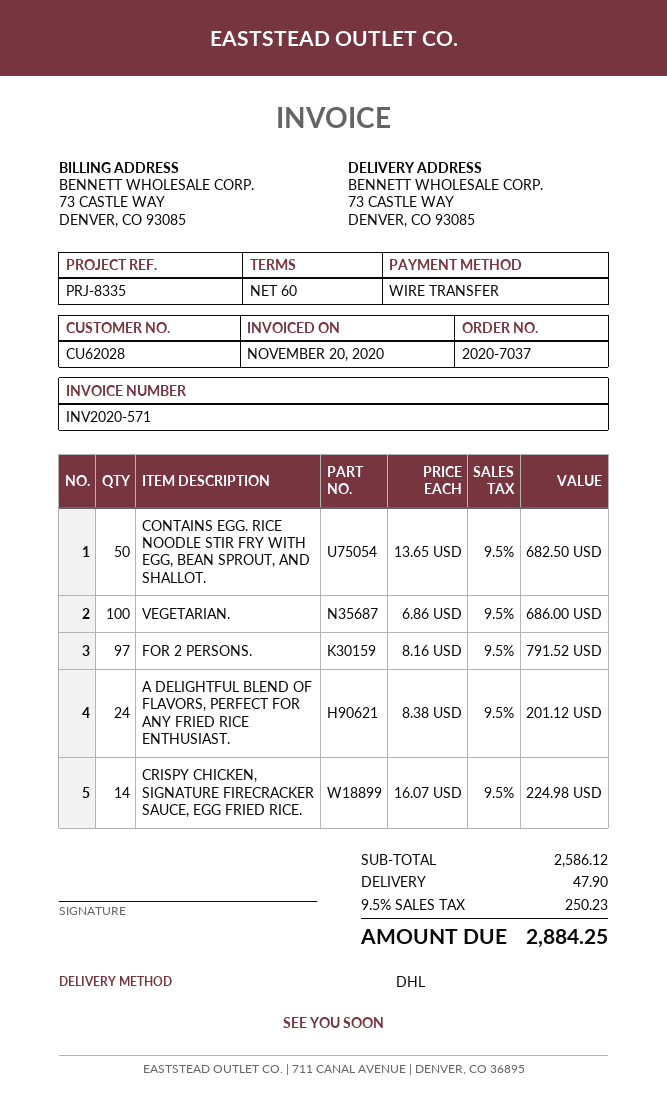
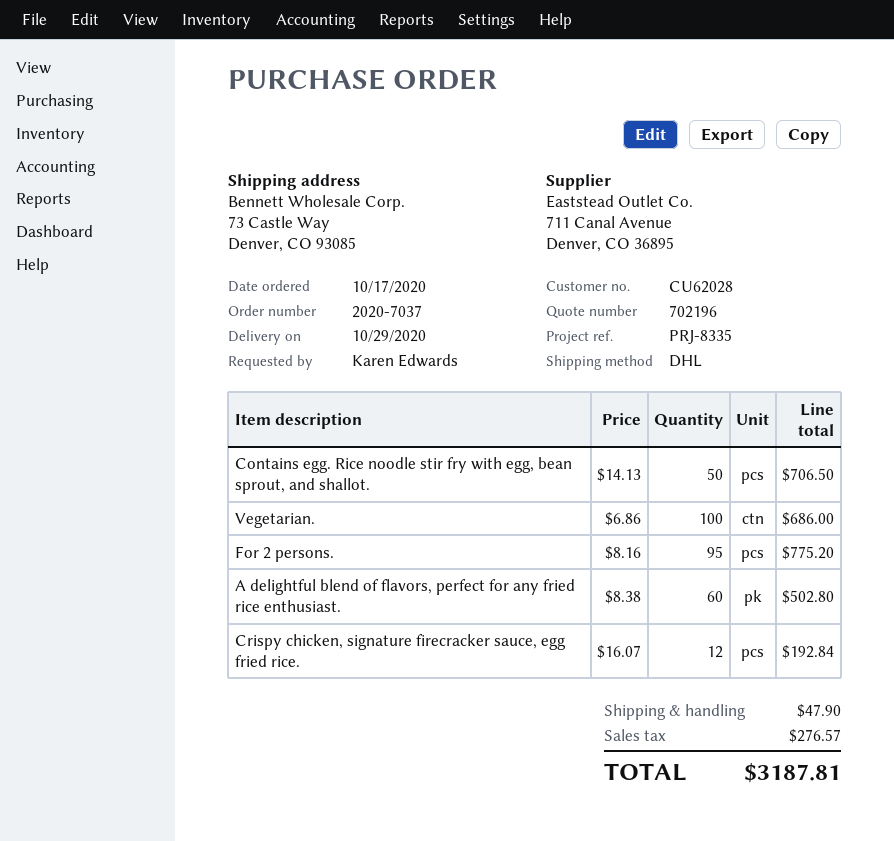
CONTAINS EGG. RICE NOODLE STIR FRY WITH EGG, BEAN SPROUT, AND SHALLOT.: 50 x 13.65 = 682.50 -> 50 x 14.13 = 706.50
FOR 2 PERSONS.: 97 x 8.16 = 791.52 -> 95 x 8.16 = 775.20
A DELIGHTFUL BLEND OF FLAVORS, PERFECT FOR ANY FRIED RICE ENTHUSIAST.: 24 x 8.38 = 201.12 -> 60 x 8.38 = 502.80
CRISPY CHICKEN, SIGNATURE FIRECRACKER SAUCE, EGG FRIED RICE.: 14 x 16.07 = 224.98 -> 12 x 16.07 = 192.84
tax: 250.23 -> 276.57
total: 2884.25 -> 3187.81

